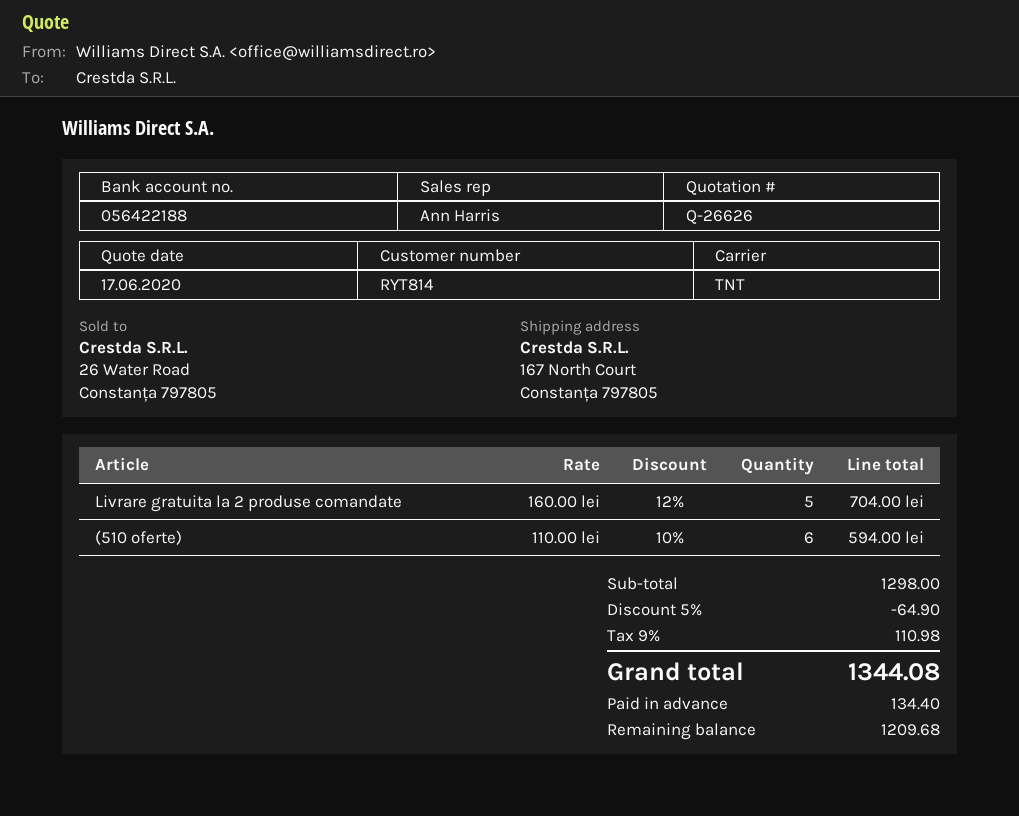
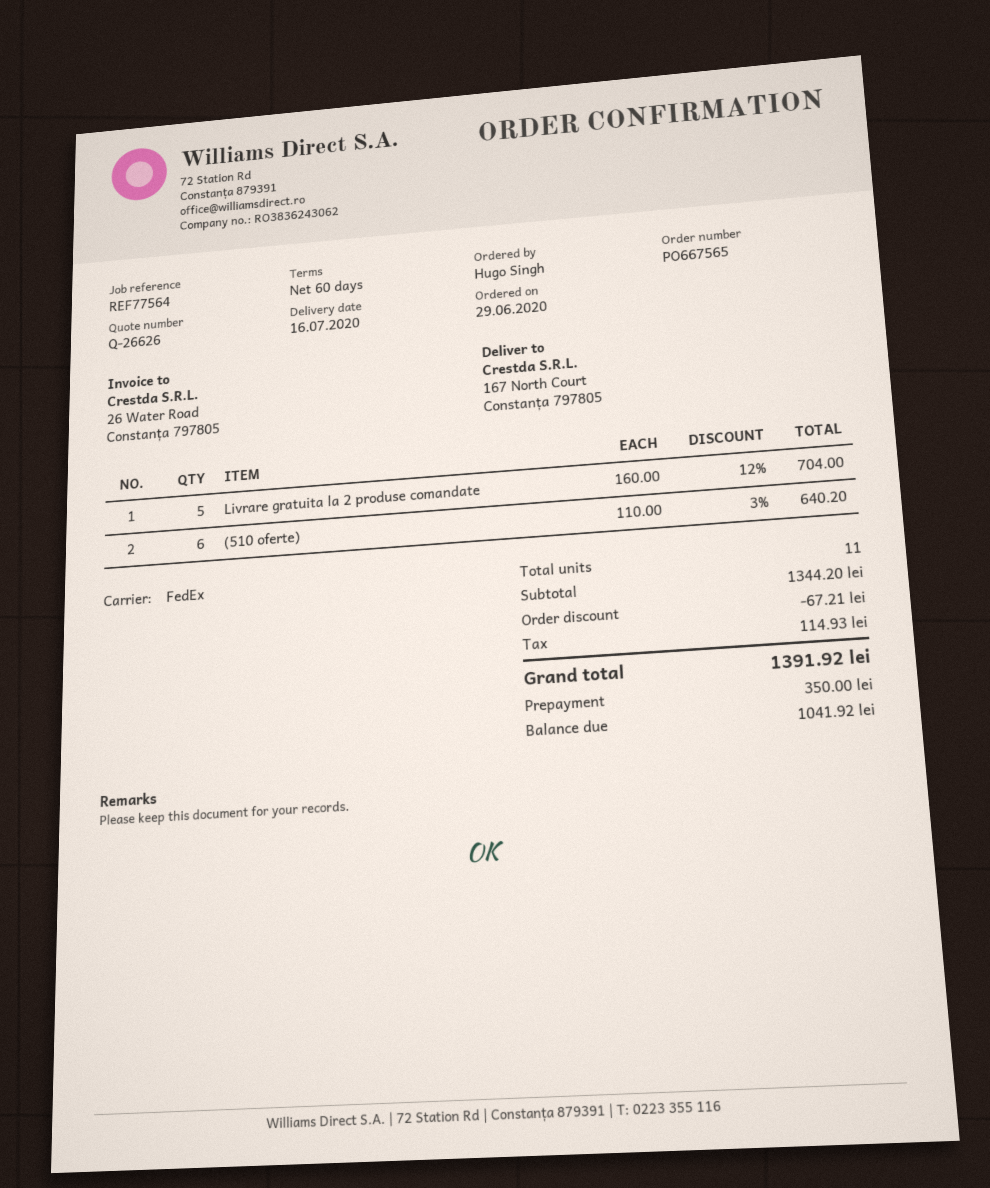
shipping method: TNT -> FedEx
(510 oferte): 6 x 110.00 - 10% = 594.00 -> 6 x 110.00 - 3% = 640.20
subtotal: 1298.00 -> 1344.20
discount: 64.90 -> 67.21
tax: 110.98 -> 114.93
total: 1344.08 -> 1391.92
deposit: 134.40 -> 350.00
balance: 1209.68 -> 1041.92

